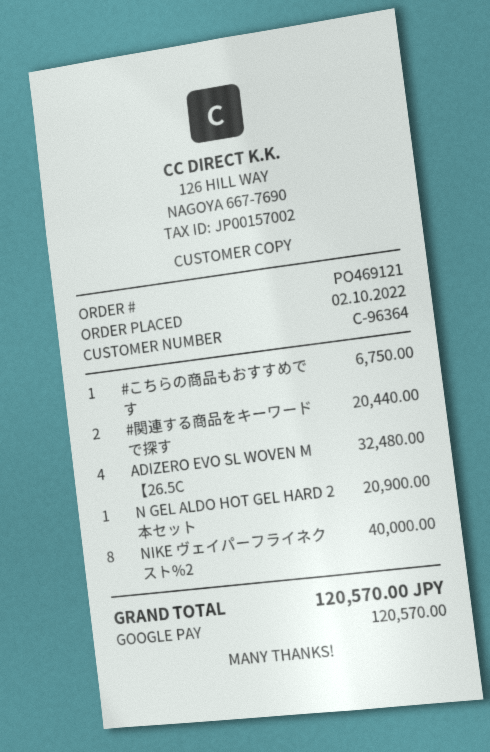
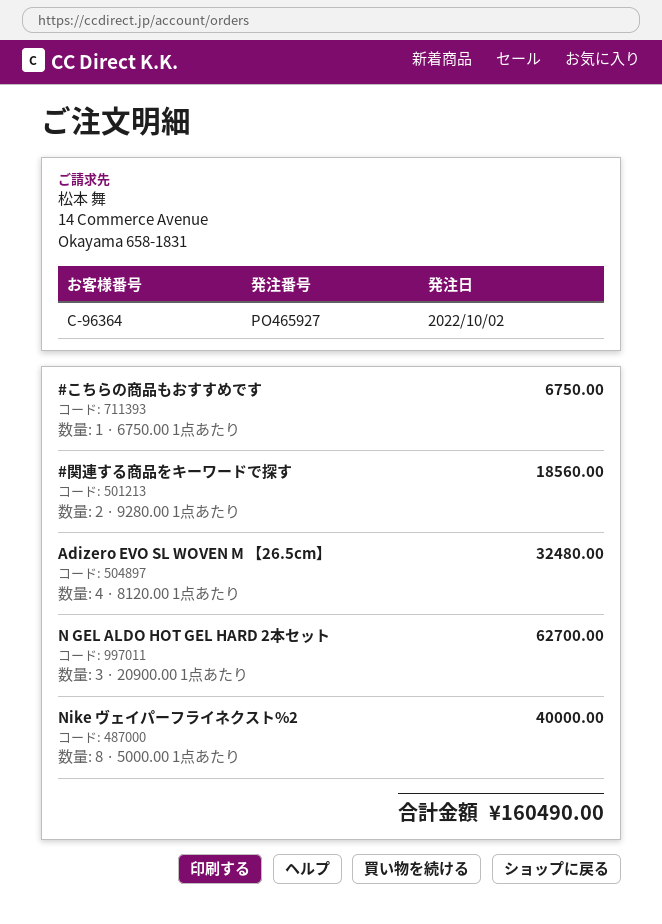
order number: PO469121 -> PO465927
#関連する商品をキーワードで探す: 2 for 20440.00 -> 2 for 18560.00
N GEL ALDO HOT GEL HARD 2本セット: 1 for 20900.00 -> 3 for 62700.00
total: 120570.00 -> 160490.00

